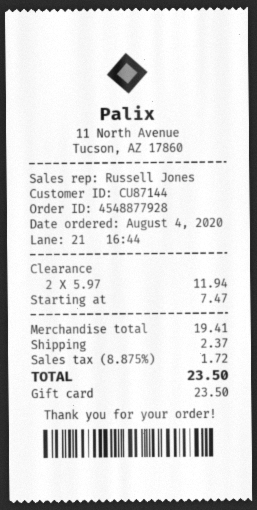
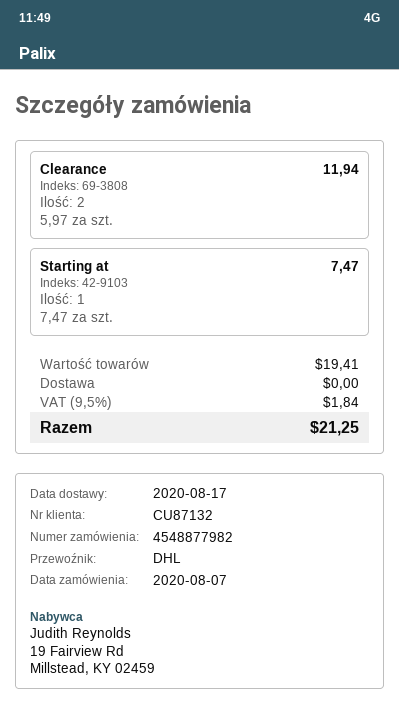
order number: 4548877928 -> 4548877982
order date: 2020-08-04 -> 2020-08-07
customer number: CU87144 -> CU87132
shipping: 2.37 -> 0.00
tax: 8.875% = 1.72 -> 9.5% = 1.84
total: 23.50 -> 21.25

